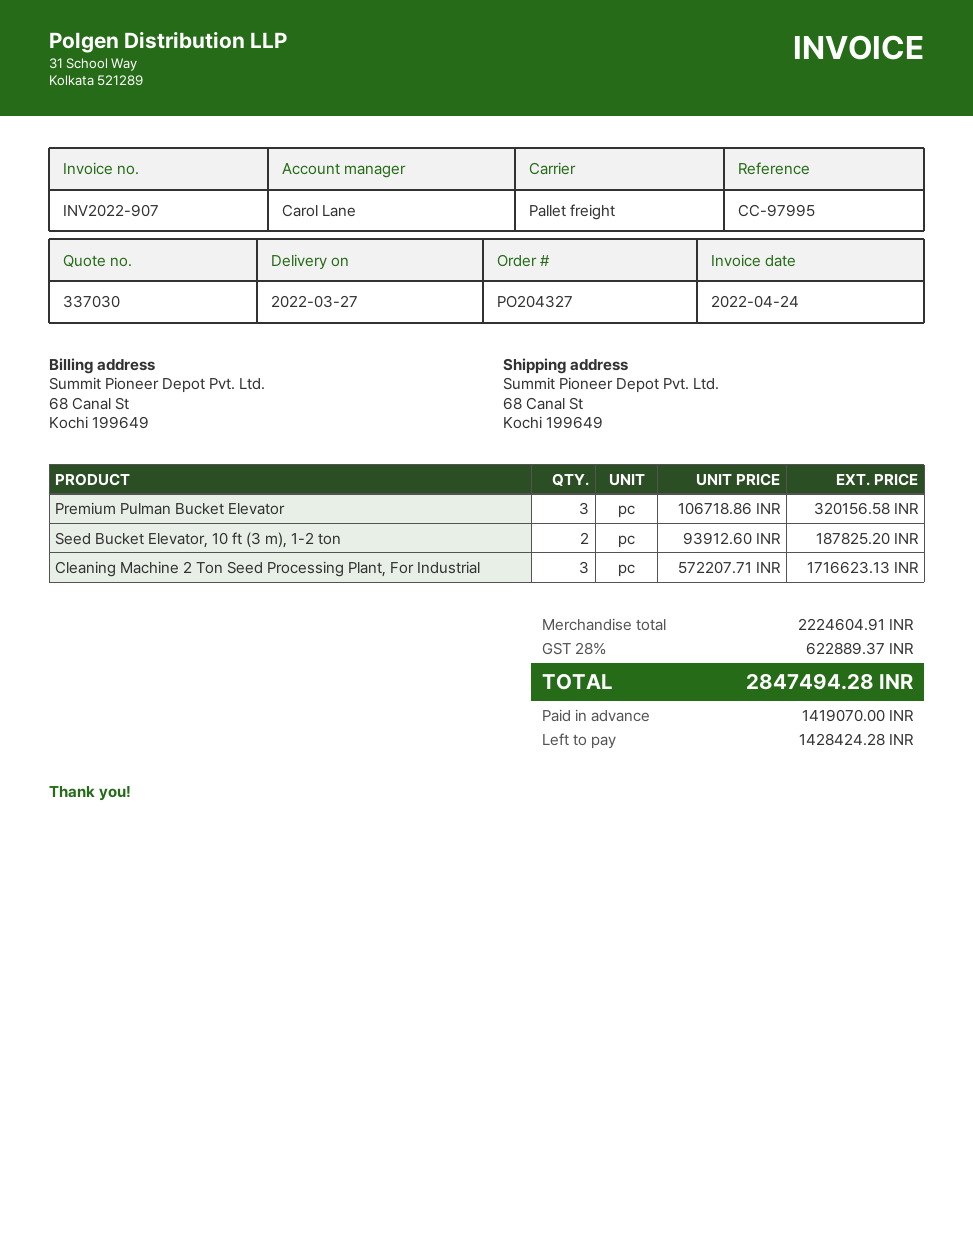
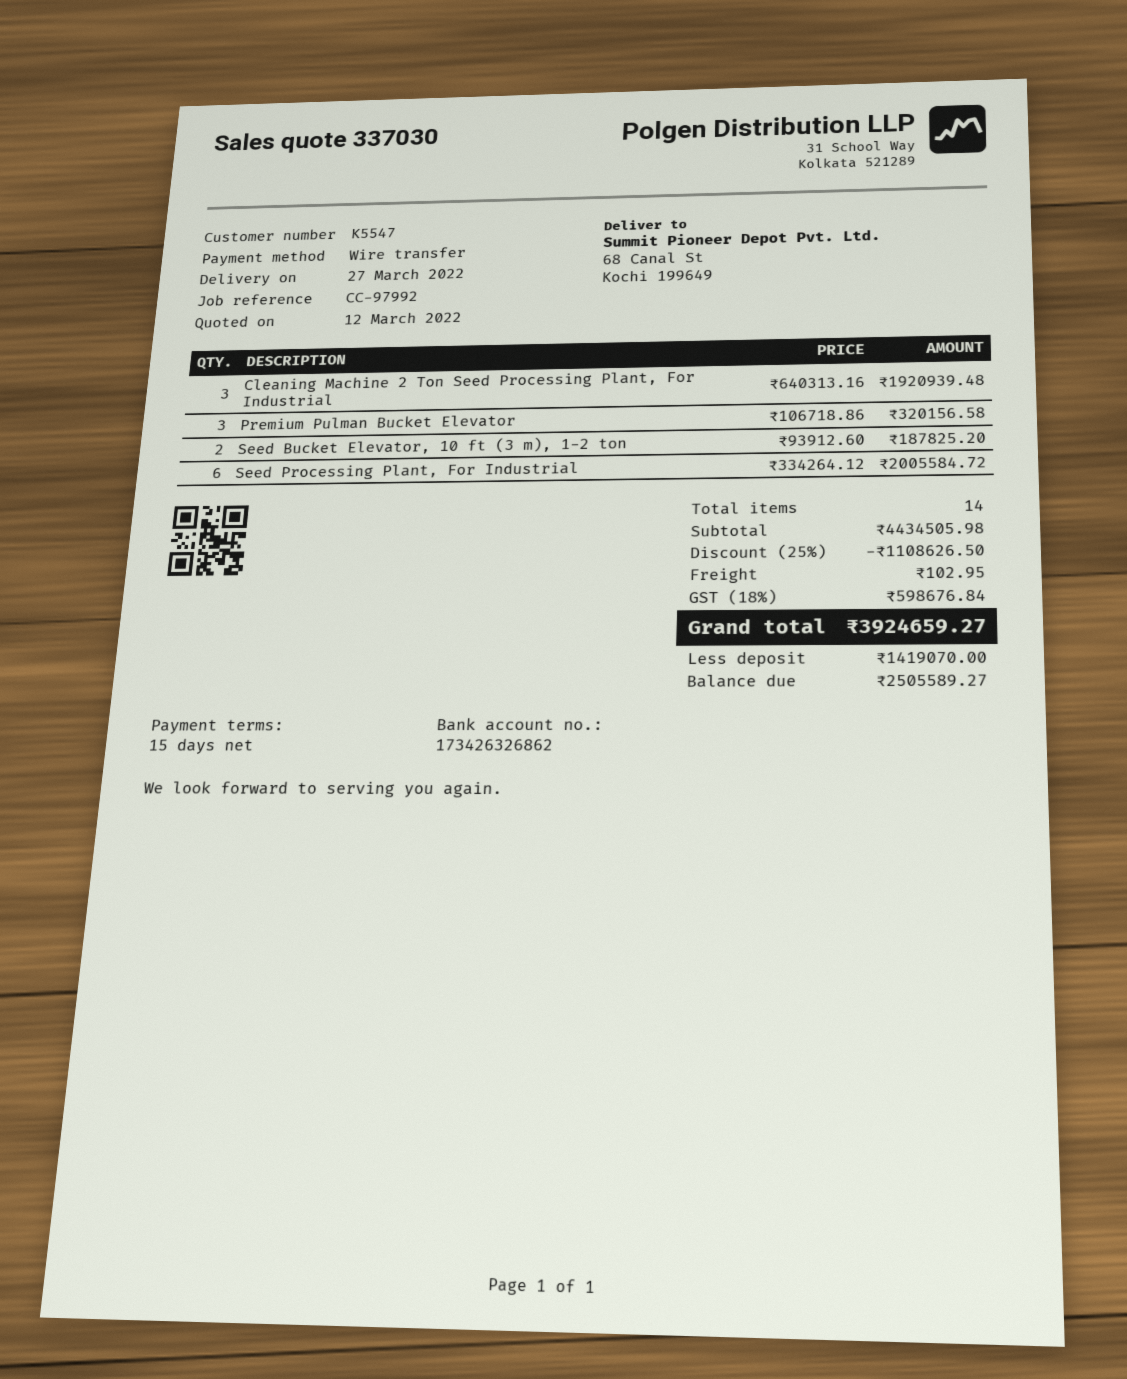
reference: CC-97995 -> CC-97992
Cleaning Machine 2 Ton Seed Processing Plant, For Industrial: 3 x 572207.71 = 1716623.13 -> 3 x 640313.16 = 1920939.48
Seed Processing Plant, For Industrial: none -> 6 x 334264.12 = 2005584.72
subtotal: 2224604.91 -> 4434505.98
discount: none -> 25% = 1108626.50
shipping: none -> 102.95
tax: 28% = 622889.37 -> 18% = 598676.84
total: 2847494.28 -> 3924659.27
balance: 1428424.28 -> 2505589.27

